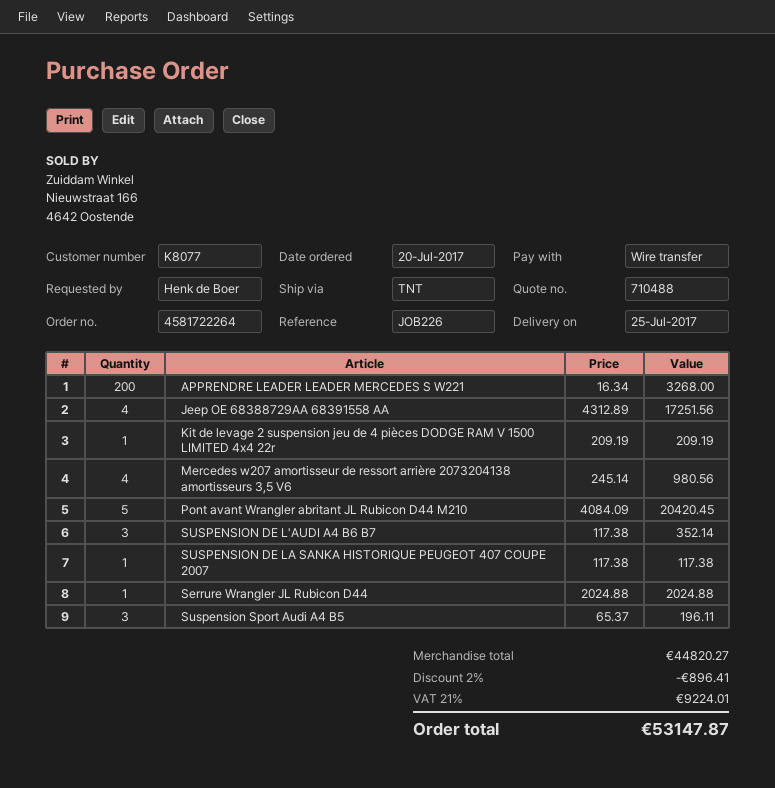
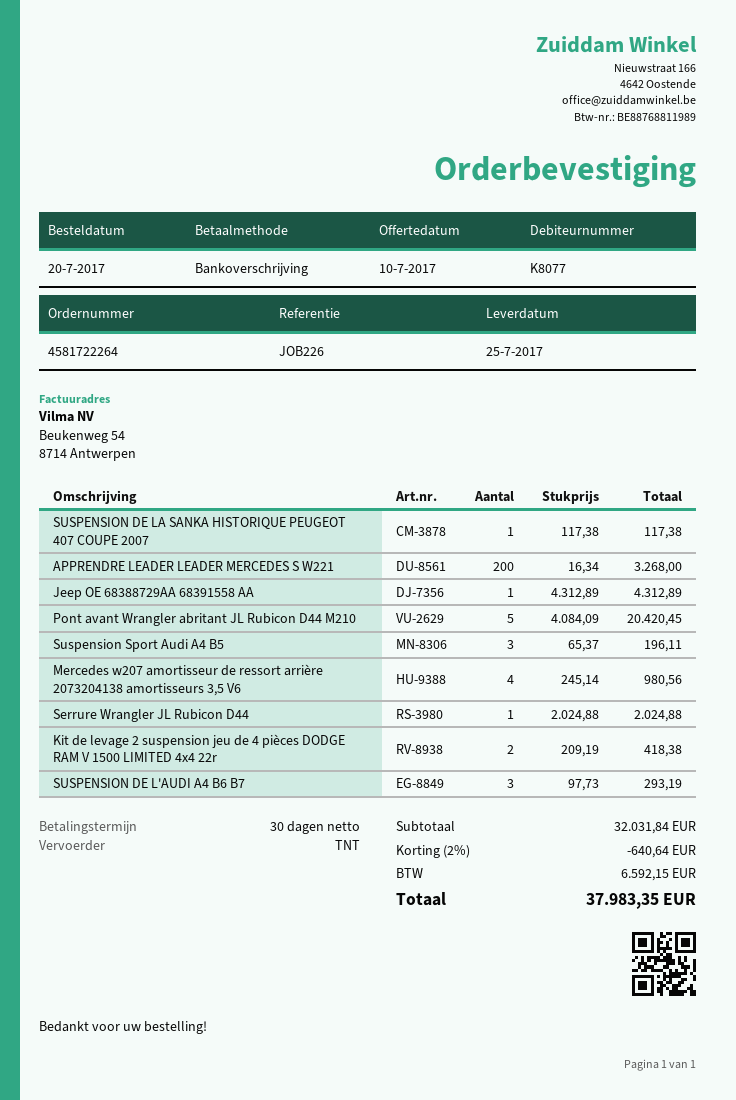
Jeep OE 68388729AA 68391558 AA: 4 x 4312.89 = 17251.56 -> 1 x 4312.89 = 4312.89
Kit de levage 2 suspension jeu de 4 pièces DODGE RAM V 1500 LIMITED 4x4 22r: 1 x 209.19 = 209.19 -> 2 x 209.19 = 418.38
SUSPENSION DE L'AUDI A4 B6 B7: 3 x 117.38 = 352.14 -> 3 x 97.73 = 293.19
subtotal: 44820.27 -> 32031.84
discount: 2% = 896.41 -> 2% = 640.64
tax: 9224.01 -> 6592.15
total: 53147.87 -> 37983.35

